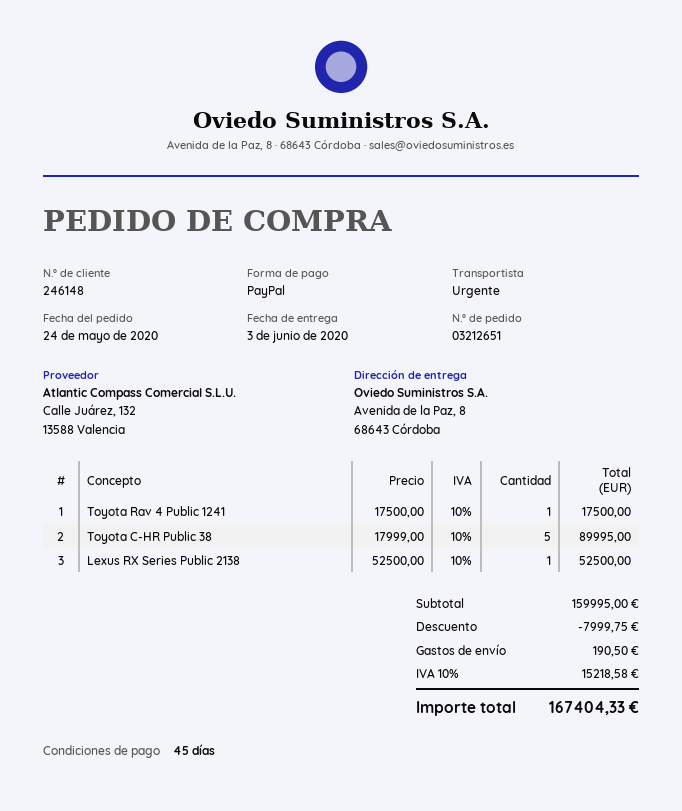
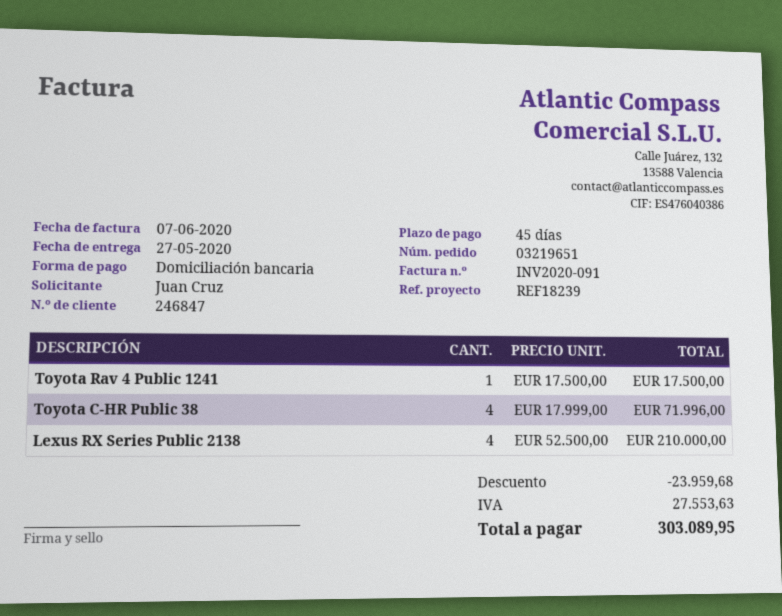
order number: 03212651 -> 03219651
delivery date: 2020-06-03 -> 2020-05-27
customer number: 246148 -> 246847
payment method: PayPal -> direct debit
Toyota C-HR Public 38: 5 x 17999.00 = 89995.00 -> 4 x 17999.00 = 71996.00
Lexus RX Series Public 2138: 1 x 52500.00 = 52500.00 -> 4 x 52500.00 = 210000.00
discount: 7999.75 -> 23959.68
shipping: 190.50 -> none
tax: 15218.58 -> 27553.63
total: 167404.33 -> 303089.95

